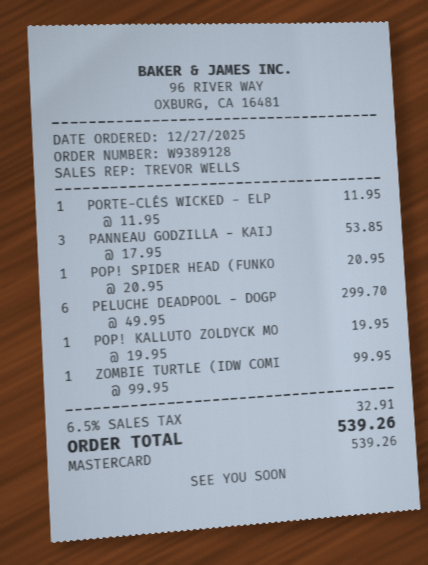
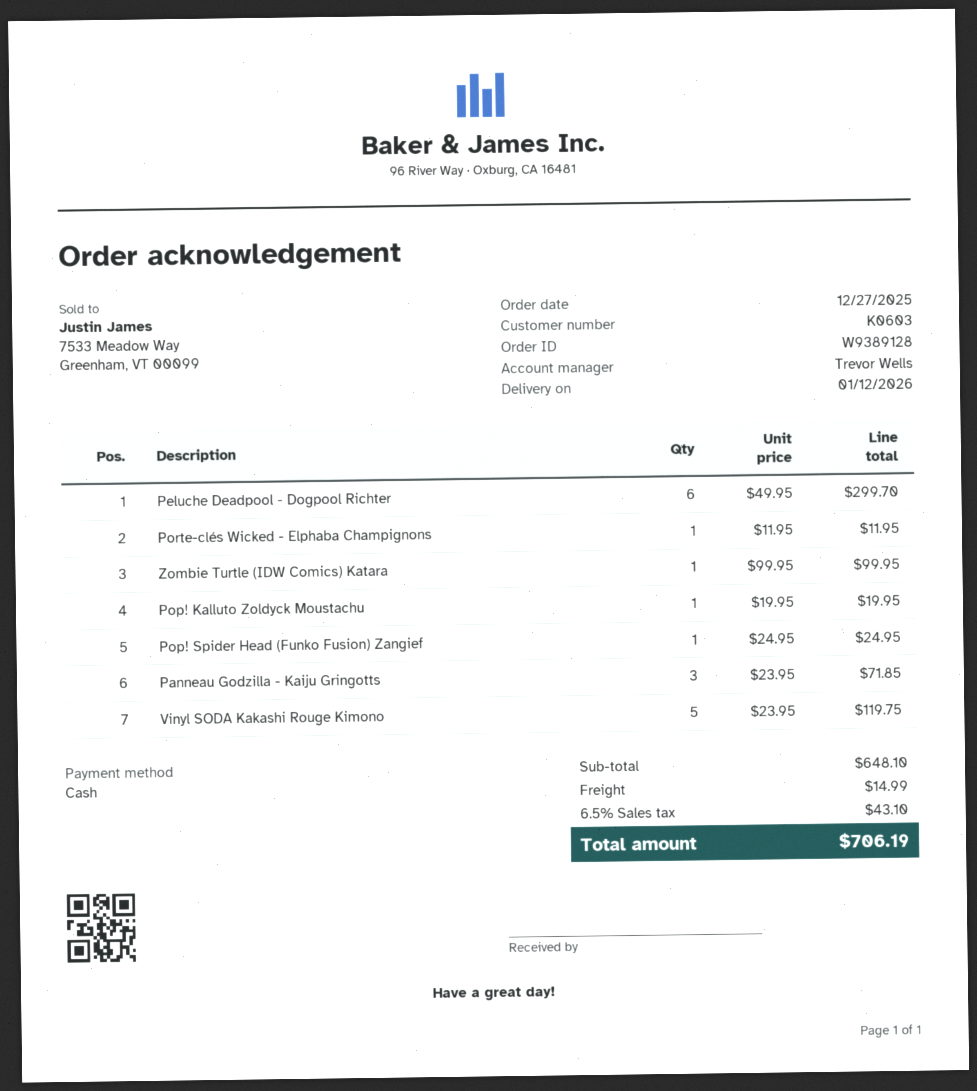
payment method: Mastercard -> cash
PANNEAU GODZILLA - KAIJ: 3 x 17.95 = 53.85 -> 3 x 23.95 = 71.85
POP! SPIDER HEAD (FUNKO: 1 x 20.95 = 20.95 -> 1 x 24.95 = 24.95
Vinyl SODA Kakashi Rouge Kimono: none -> 5 x 23.95 = 119.75
shipping: none -> 14.99
tax: 6.5% = 32.91 -> 6.5% = 43.10
total: 539.26 -> 706.19

